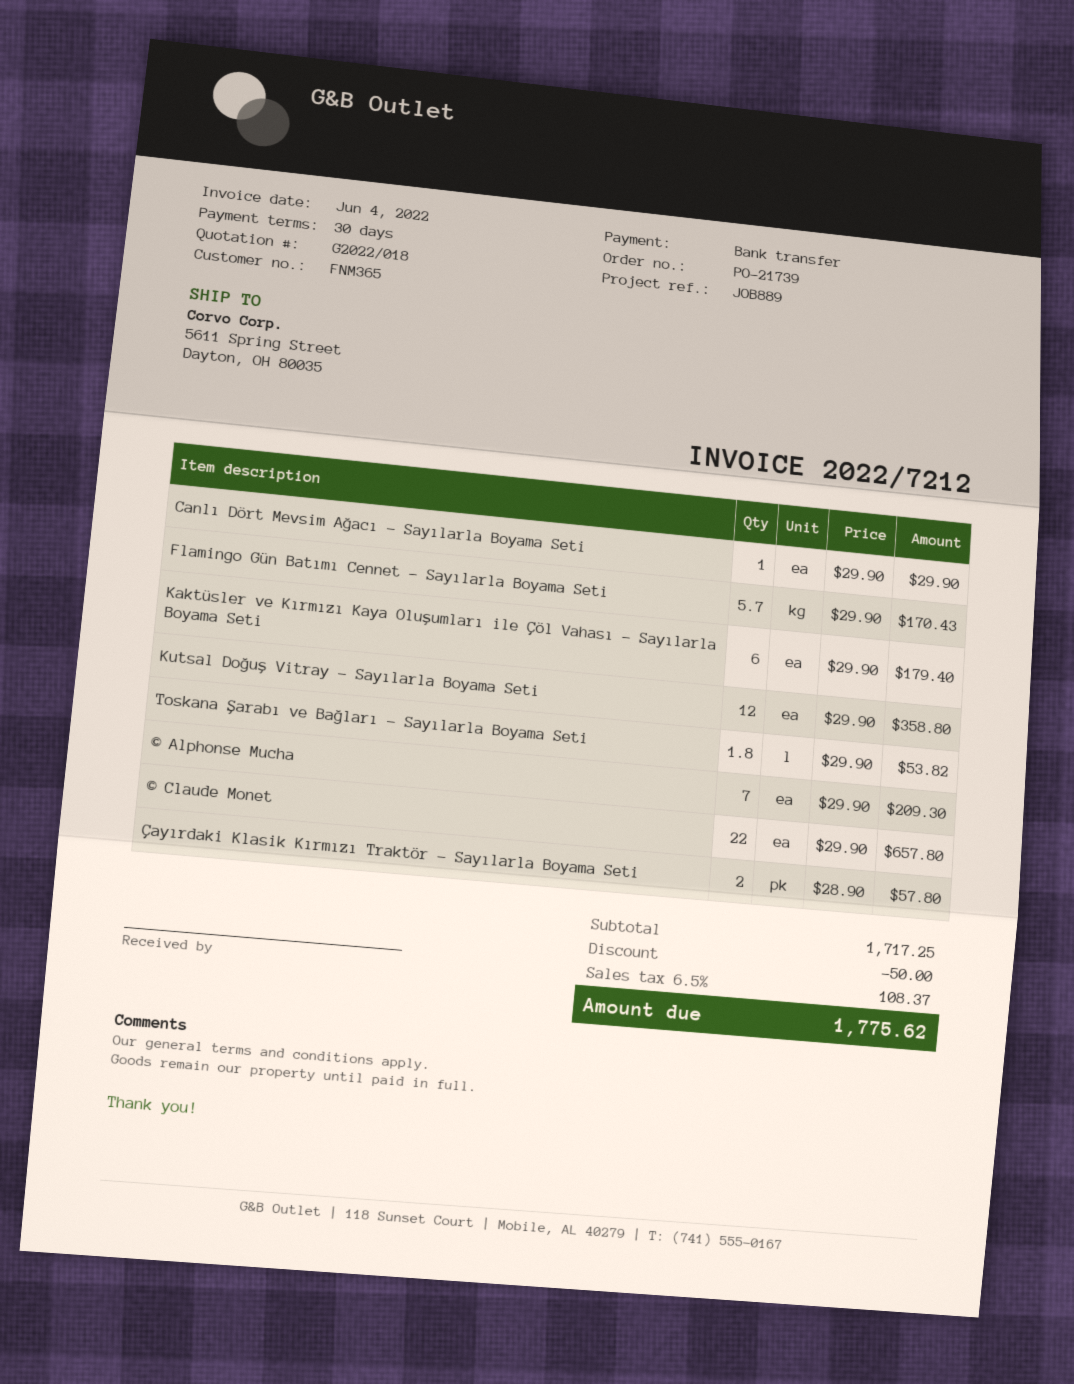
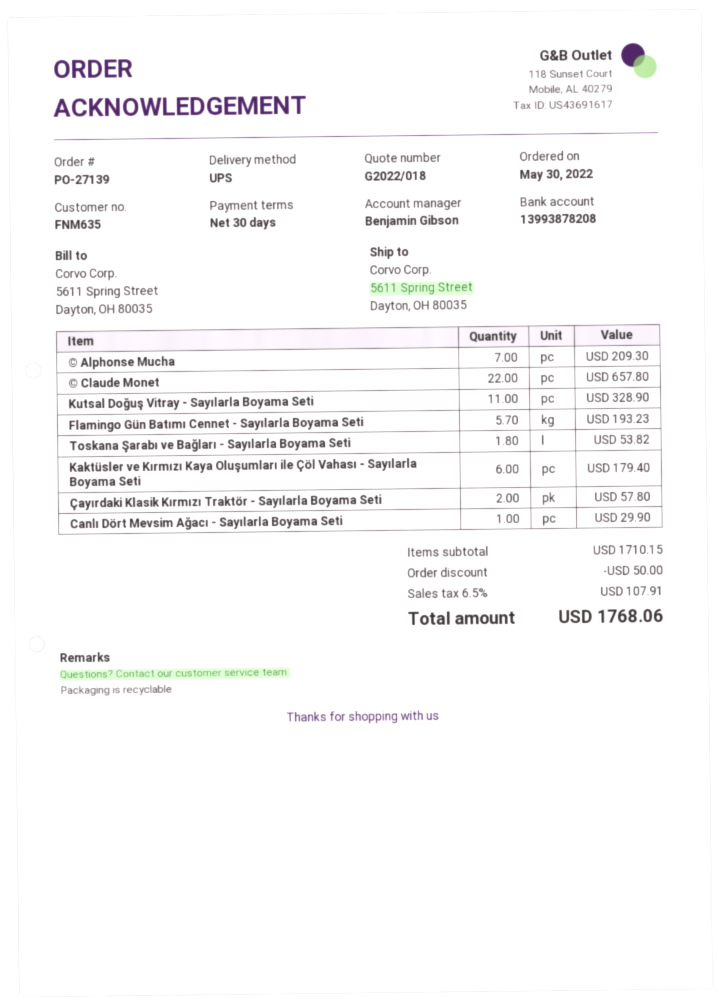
order number: PO-21739 -> PO-27139
customer number: FNM365 -> FNM635
Flamingo Gün Batımı Cennet - Sayılarla Boyama Seti: 5.7 for 170.43 -> 5.7 for 193.23
Kutsal Doğuş Vitray - Sayılarla Boyama Seti: 12 for 358.80 -> 11 for 328.90
subtotal: 1717.25 -> 1710.15
tax: 6.5% = 108.37 -> 6.5% = 107.91
total: 1775.62 -> 1768.06

